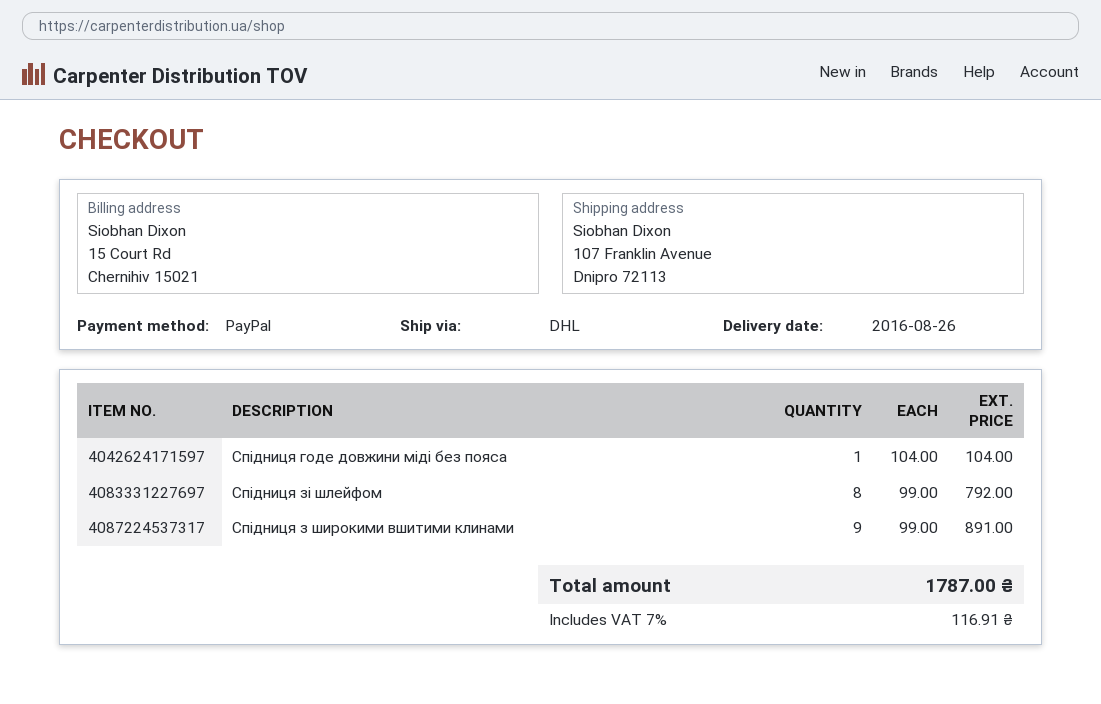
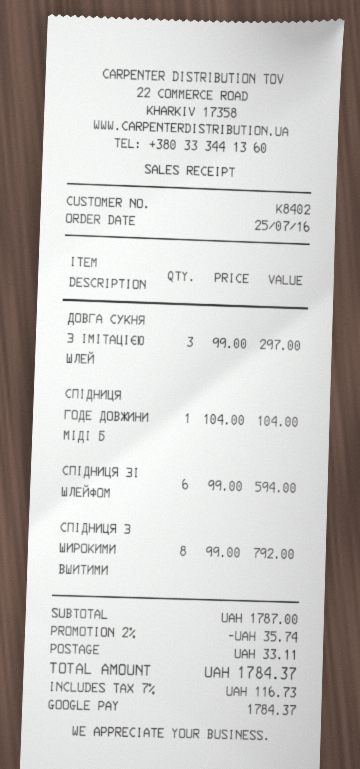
payment method: PayPal -> Google Pay
Спідниця зі шлейфом: 8 x 99.00 = 792.00 -> 6 x 99.00 = 594.00
Спідниця з широкими вшитими клинами: 9 x 99.00 = 891.00 -> 8 x 99.00 = 792.00
ДОВГА СУКНЯ З ІМІТАЦІЄЮ ШЛЕЙ: none -> 3 x 99.00 = 297.00
discount: none -> 2% = 35.74
shipping: none -> 33.11
tax: 7% = 116.91 -> 7% = 116.73
total: 1787.00 -> 1784.37

